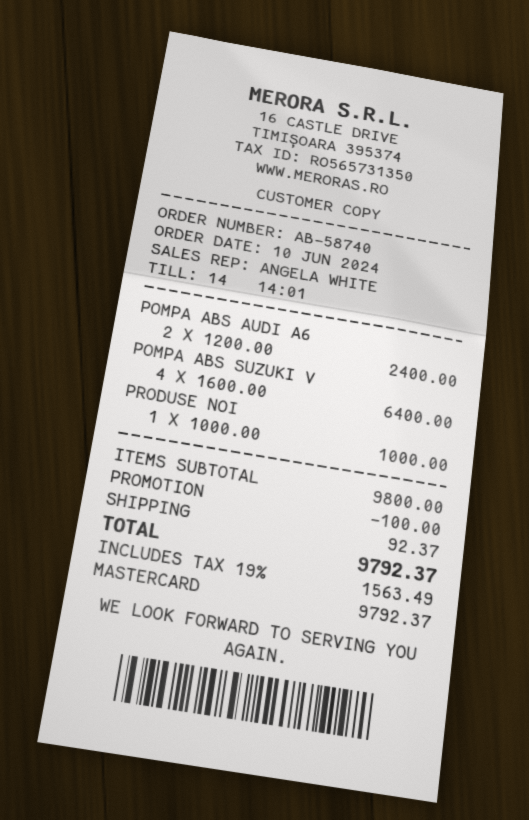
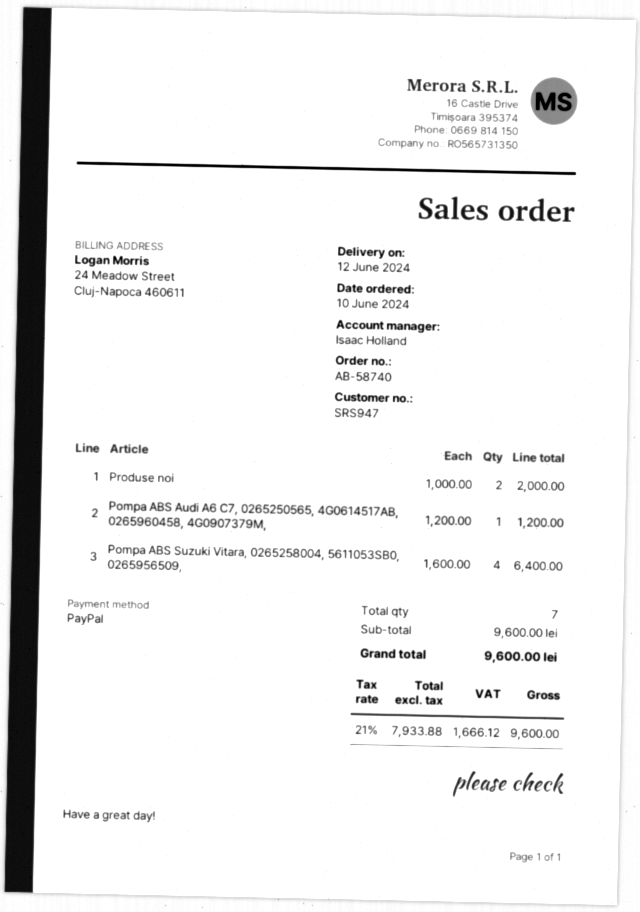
sales rep: ANGELA WHITE -> Isaac Holland
payment method: Mastercard -> PayPal
POMPA ABS AUDI A6: 2 x 1200.00 = 2400.00 -> 1 x 1200.00 = 1200.00
PRODUSE NOI: 1 x 1000.00 = 1000.00 -> 2 x 1000.00 = 2000.00
subtotal: 9800.00 -> 9600.00
discount: 100.00 -> none
shipping: 92.37 -> none
tax: 19% = 1563.49 -> 21% = 1666.12
total: 9792.37 -> 9600.00

